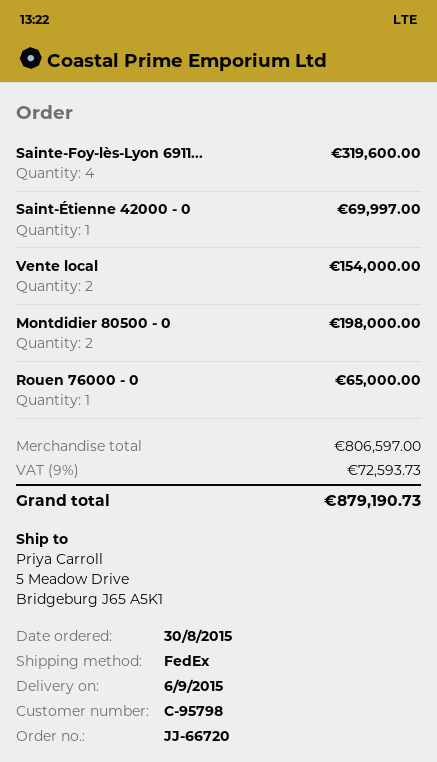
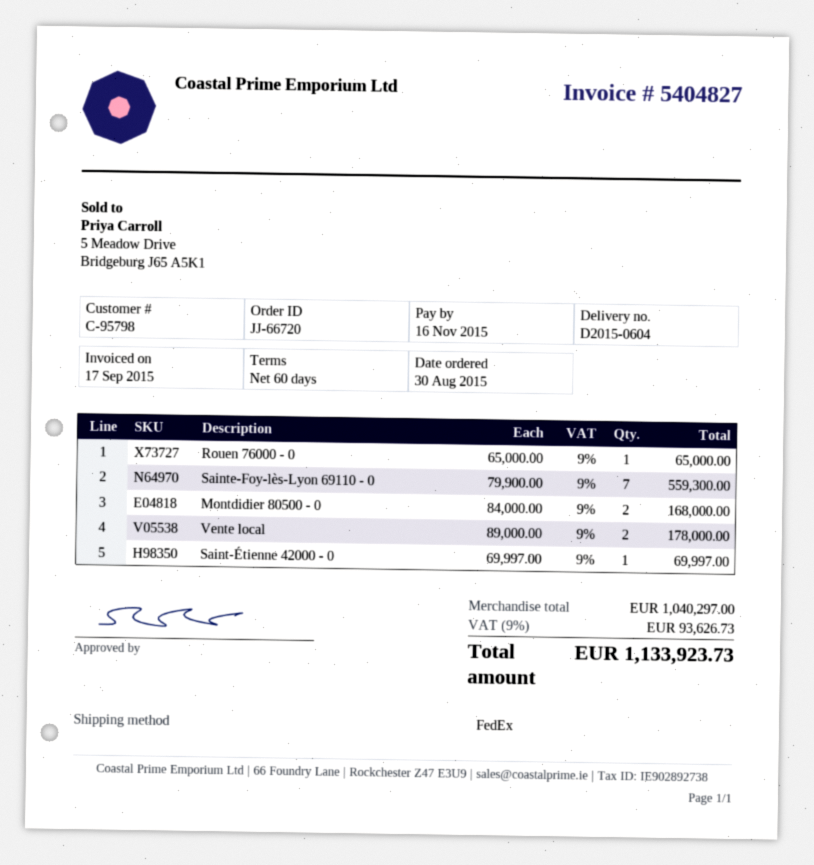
Sainte-Foy-lès-Lyon 6911...: 4 for 319600.00 -> 7 for 559300.00
Vente local: 2 for 154000.00 -> 2 for 178000.00
Montdidier 80500 - 0: 2 for 198000.00 -> 2 for 168000.00
subtotal: 806597.00 -> 1040297.00
tax: 9% = 72593.73 -> 9% = 93626.73
total: 879190.73 -> 1133923.73

